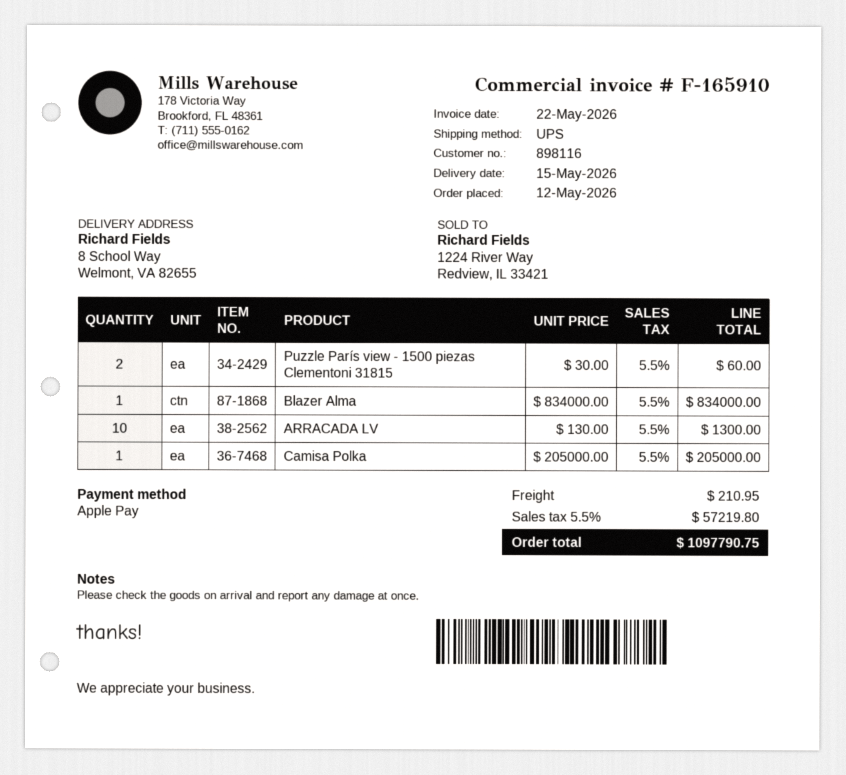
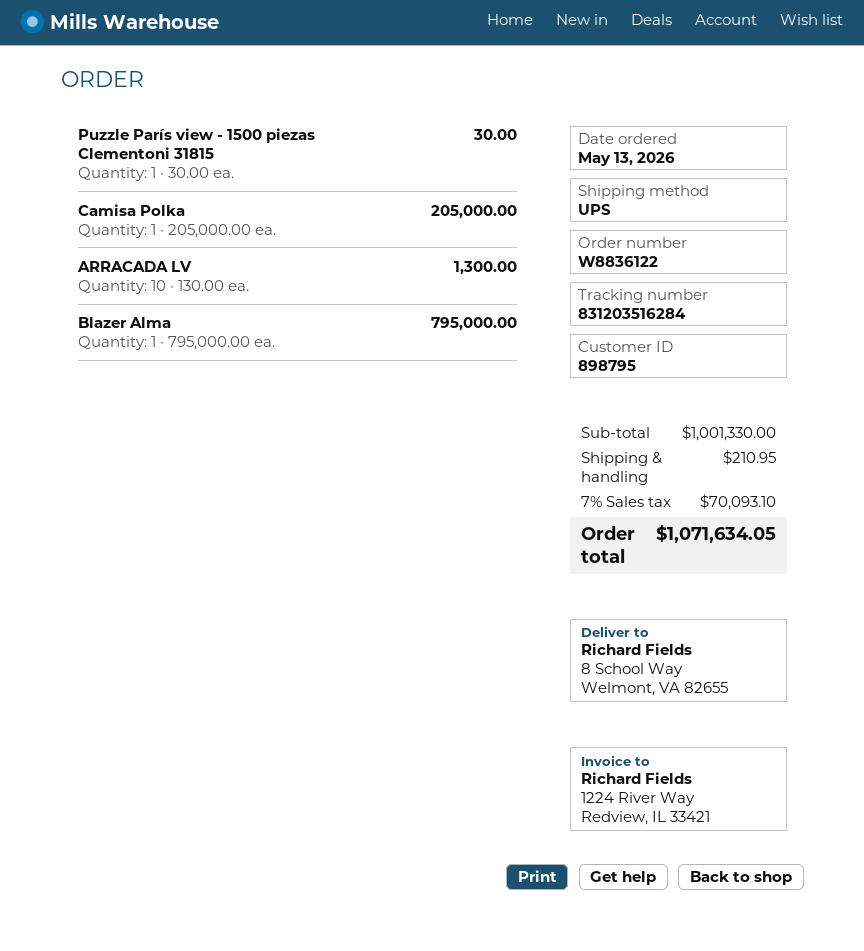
order date: 2026-05-12 -> 2026-05-13
customer number: 898116 -> 898795
Puzzle París view - 1500 piezas Clementoni 31815: 2 x 30.00 = 60.00 -> 1 x 30.00 = 30.00
Blazer Alma: 1 x 834000.00 = 834000.00 -> 1 x 795000.00 = 795000.00
tax: 5.5% = 57219.80 -> 7% = 70093.10
total: 1097790.75 -> 1071634.05

